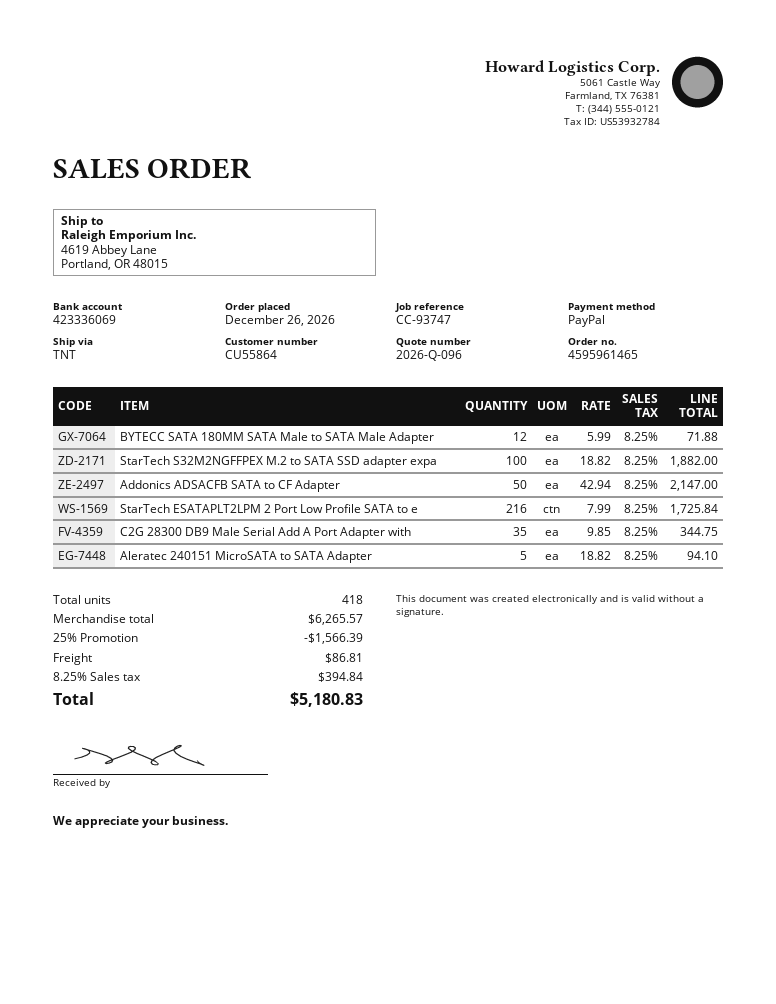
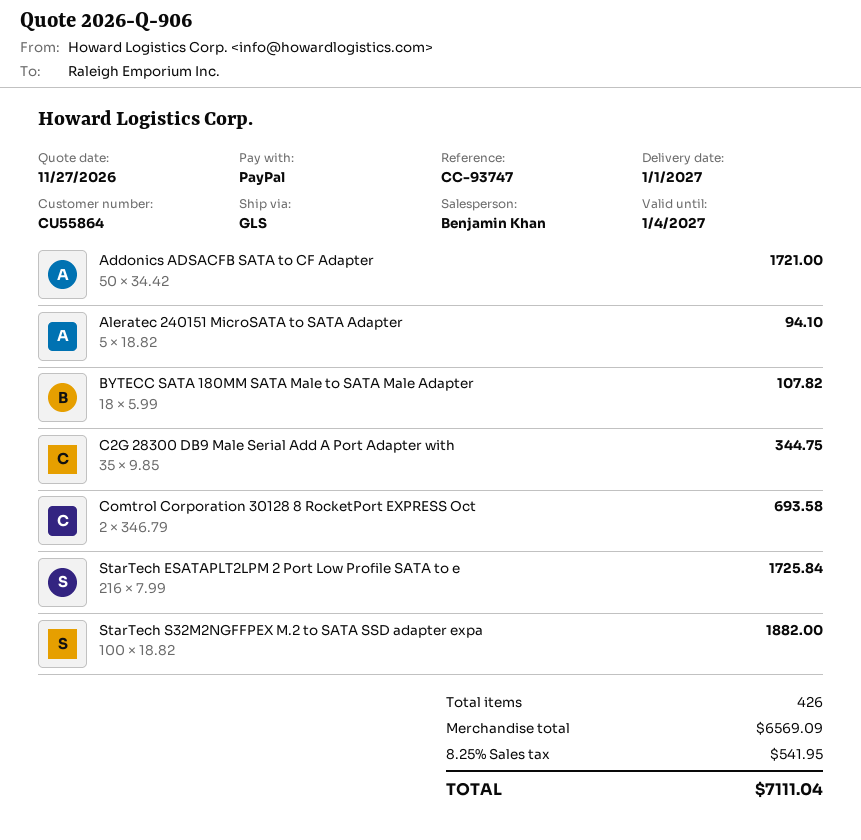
quote number: 2026-Q-096 -> 2026-Q-906
shipping method: TNT -> GLS
BYTECC SATA 180MM SATA Male to SATA Male Adapter: 12 x 5.99 = 71.88 -> 18 x 5.99 = 107.82
Addonics ADSACFB SATA to CF Adapter: 50 x 42.94 = 2147.00 -> 50 x 34.42 = 1721.00
Comtrol Corporation 30128 8 RocketPort EXPRESS Oct: none -> 2 x 346.79 = 693.58
total quantity: 418 -> 426
subtotal: 6265.57 -> 6569.09
discount: 25% = 1566.39 -> none
shipping: 86.81 -> none
tax: 8.25% = 394.84 -> 8.25% = 541.95
total: 5180.83 -> 7111.04

